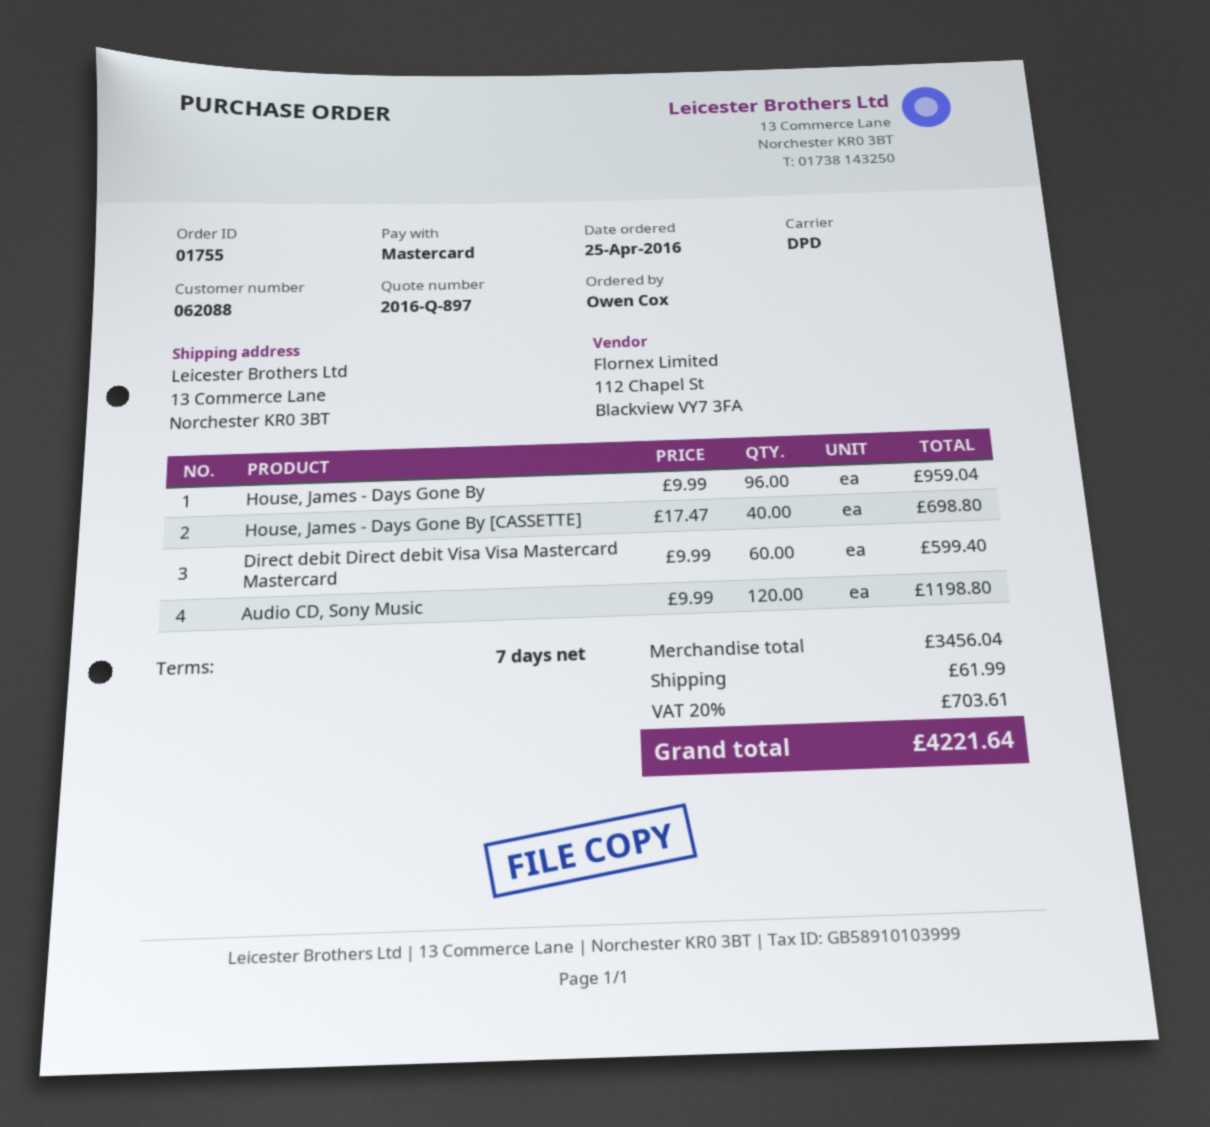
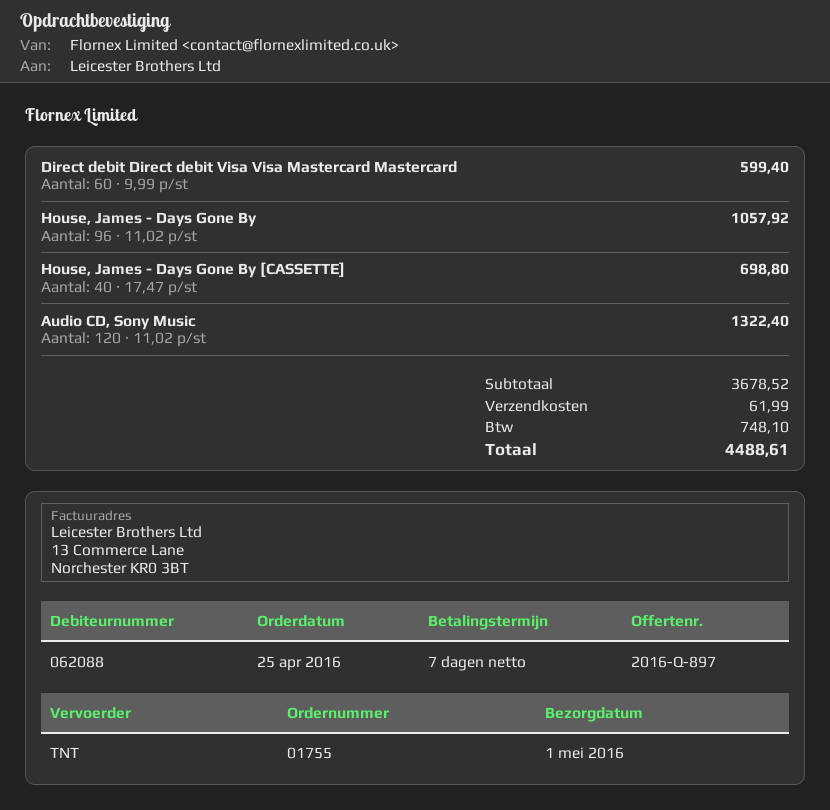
shipping method: DPD -> TNT
House, James - Days Gone By: 96 x 9.99 = 959.04 -> 96 x 11.02 = 1057.92
Audio CD, Sony Music: 120 x 9.99 = 1198.80 -> 120 x 11.02 = 1322.40
subtotal: 3456.04 -> 3678.52
tax: 703.61 -> 748.10
total: 4221.64 -> 4488.61

